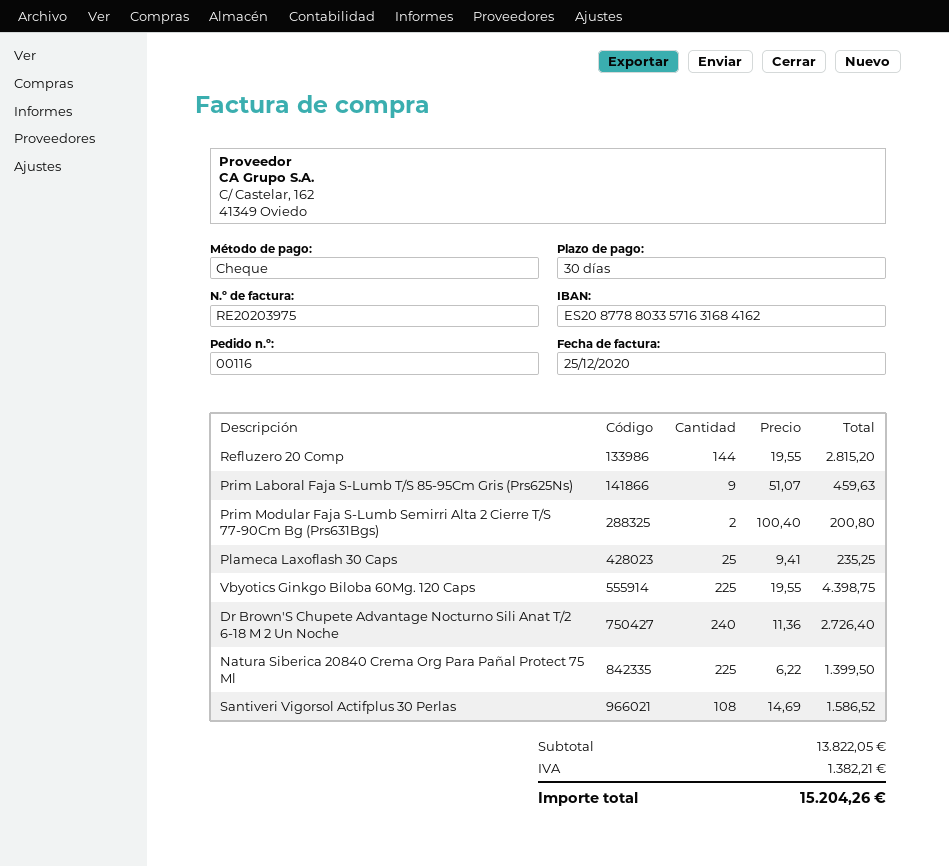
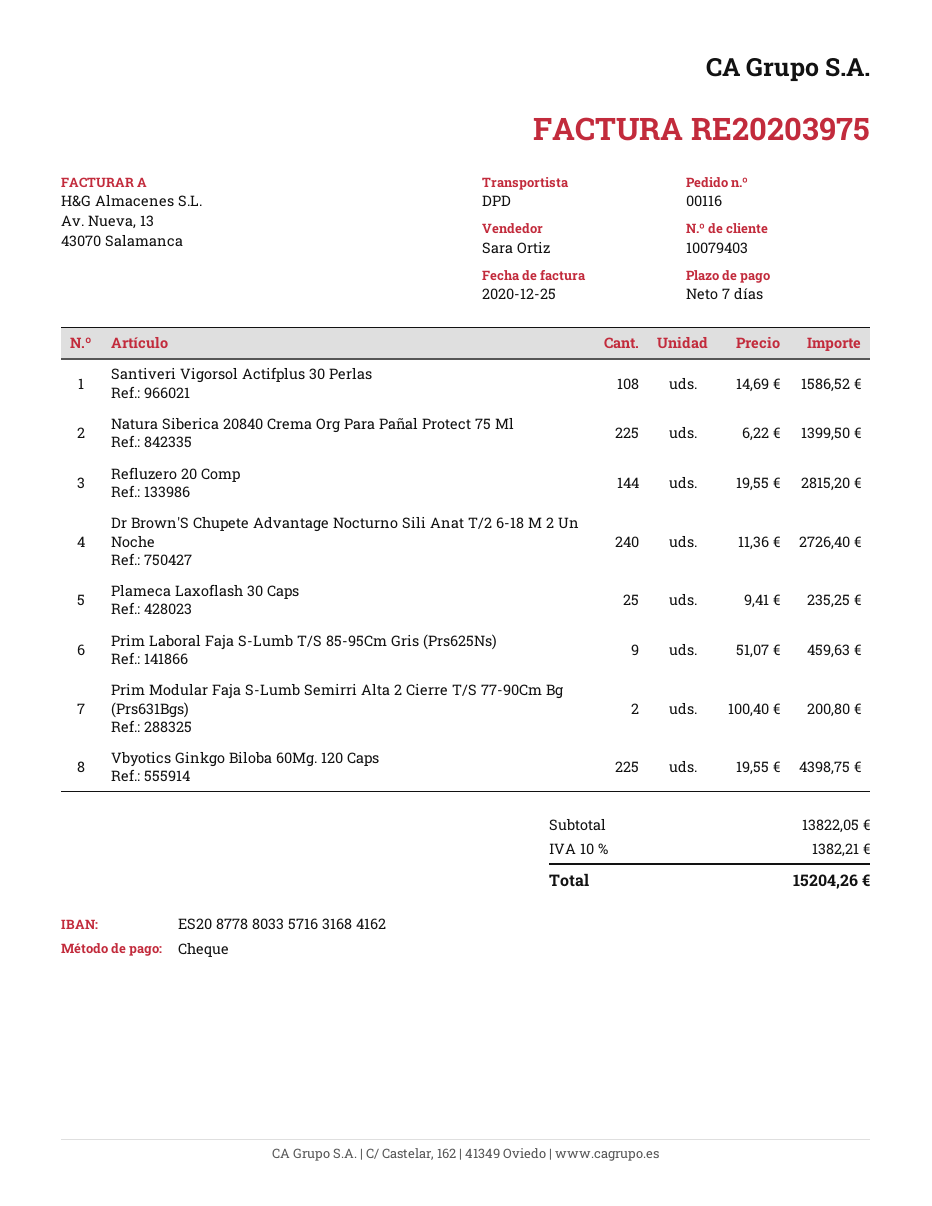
payment terms: 30 days -> 7 days

